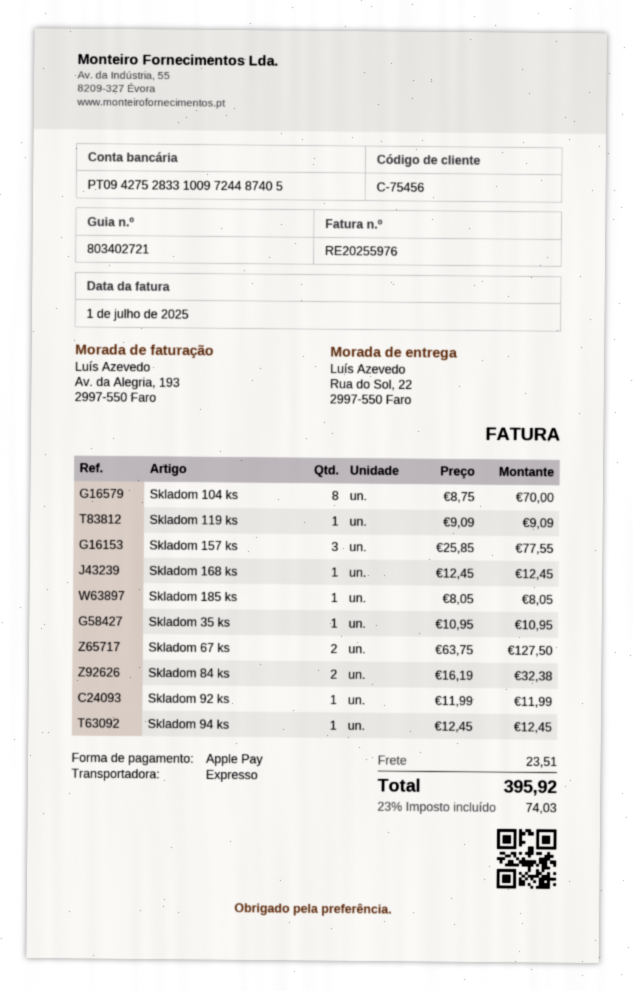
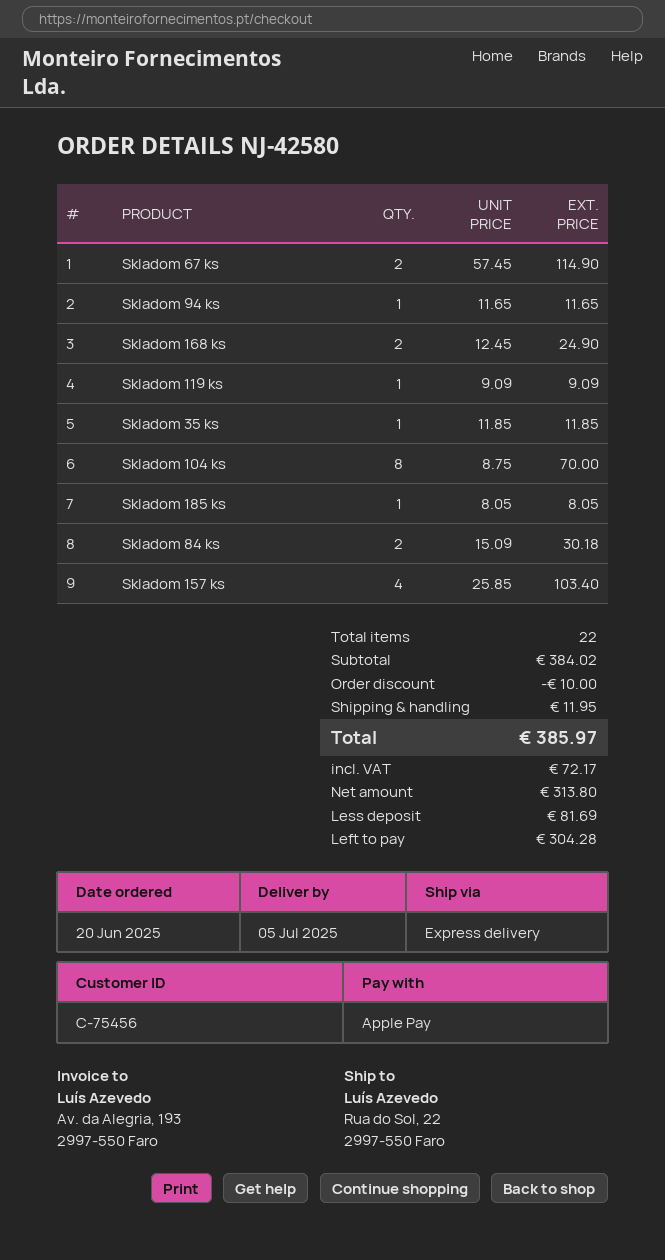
Skladom 157 ks: 3 x 25.85 = 77.55 -> 4 x 25.85 = 103.40
Skladom 168 ks: 1 x 12.45 = 12.45 -> 2 x 12.45 = 24.90
Skladom 35 ks: 1 x 10.95 = 10.95 -> 1 x 11.85 = 11.85
Skladom 67 ks: 2 x 63.75 = 127.50 -> 2 x 57.45 = 114.90
Skladom 84 ks: 2 x 16.19 = 32.38 -> 2 x 15.09 = 30.18
Skladom 92 ks: 1 x 11.99 = 11.99 -> none
Skladom 94 ks: 1 x 12.45 = 12.45 -> 1 x 11.65 = 11.65
discount: none -> 10.00
shipping: 23.51 -> 11.95
tax: 74.03 -> 72.17
total: 395.92 -> 385.97

